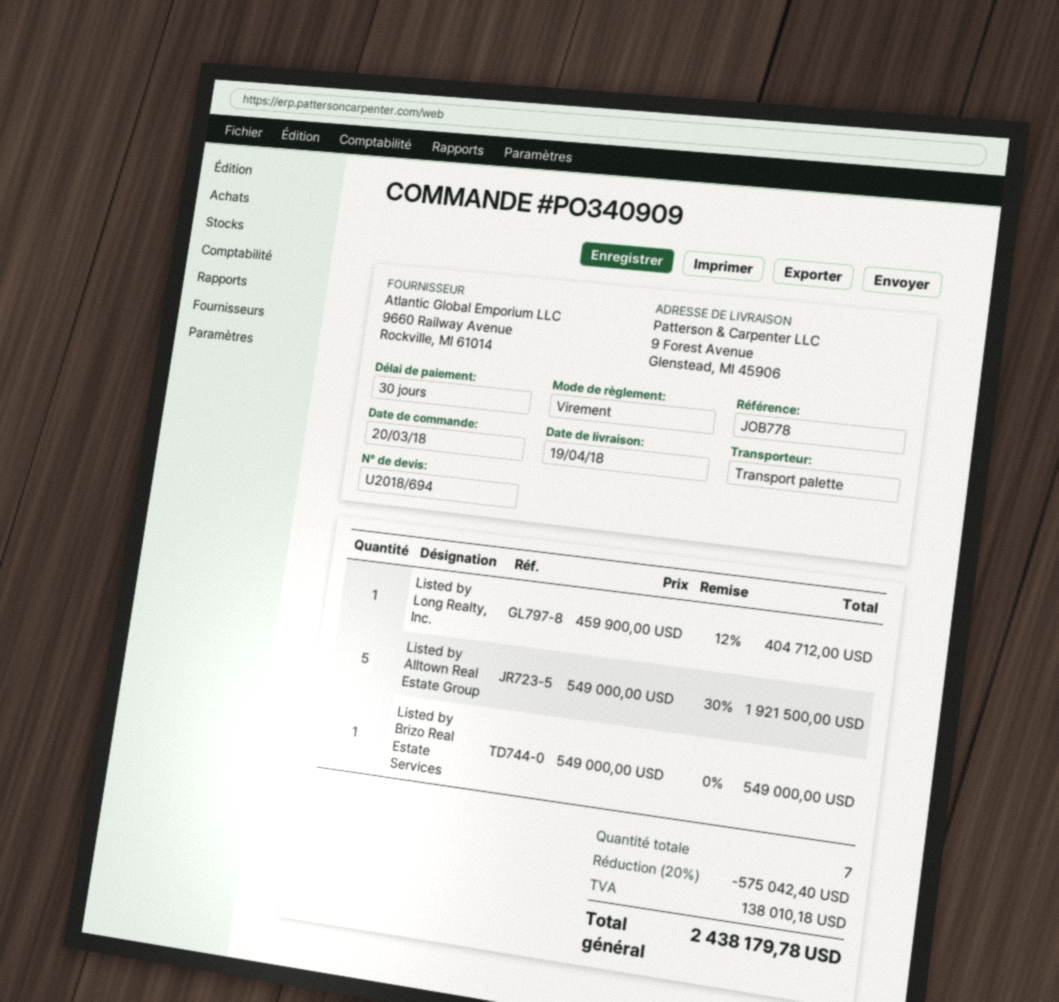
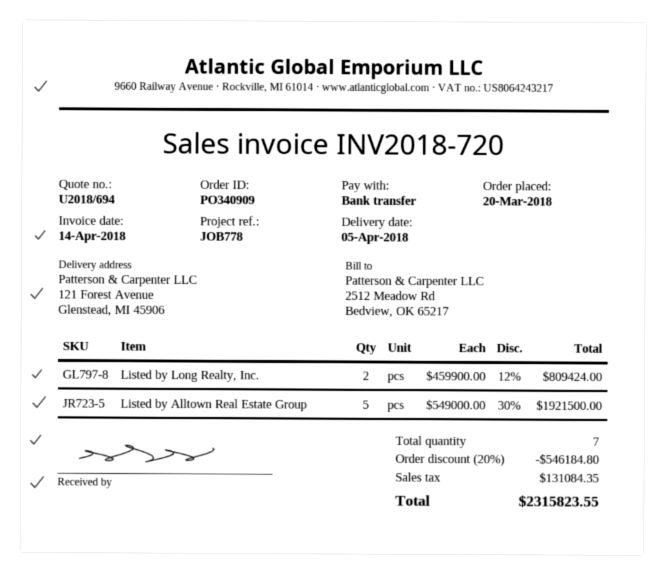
delivery date: 2018-04-19 -> 2018-04-05
ship to: 9 Forest Avenue, Glenstead, MI 45906 -> 121 Forest Avenue, Glenstead, MI 45906
Listed by Long Realty, Inc.: 1 x 459900.00 - 12% = 404712.00 -> 2 x 459900.00 - 12% = 809424.00
Listed by Brizo Real Estate Services: 1 x 549000.00 = 549000.00 -> none
discount: 20% = 575042.40 -> 20% = 546184.80
tax: 138010.18 -> 131084.35
total: 2438179.78 -> 2315823.55

